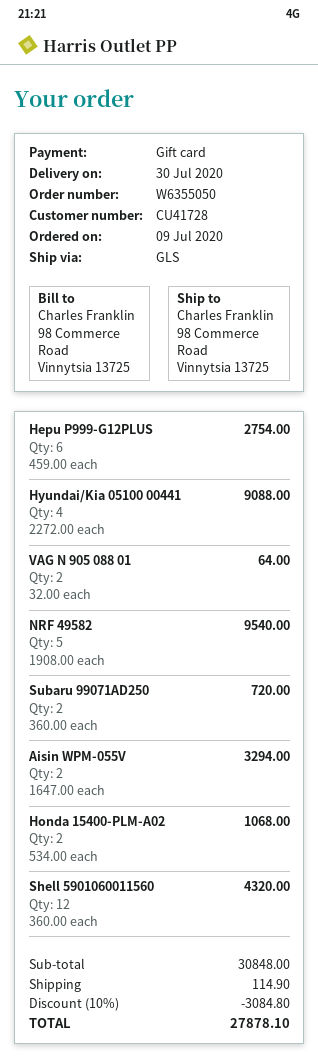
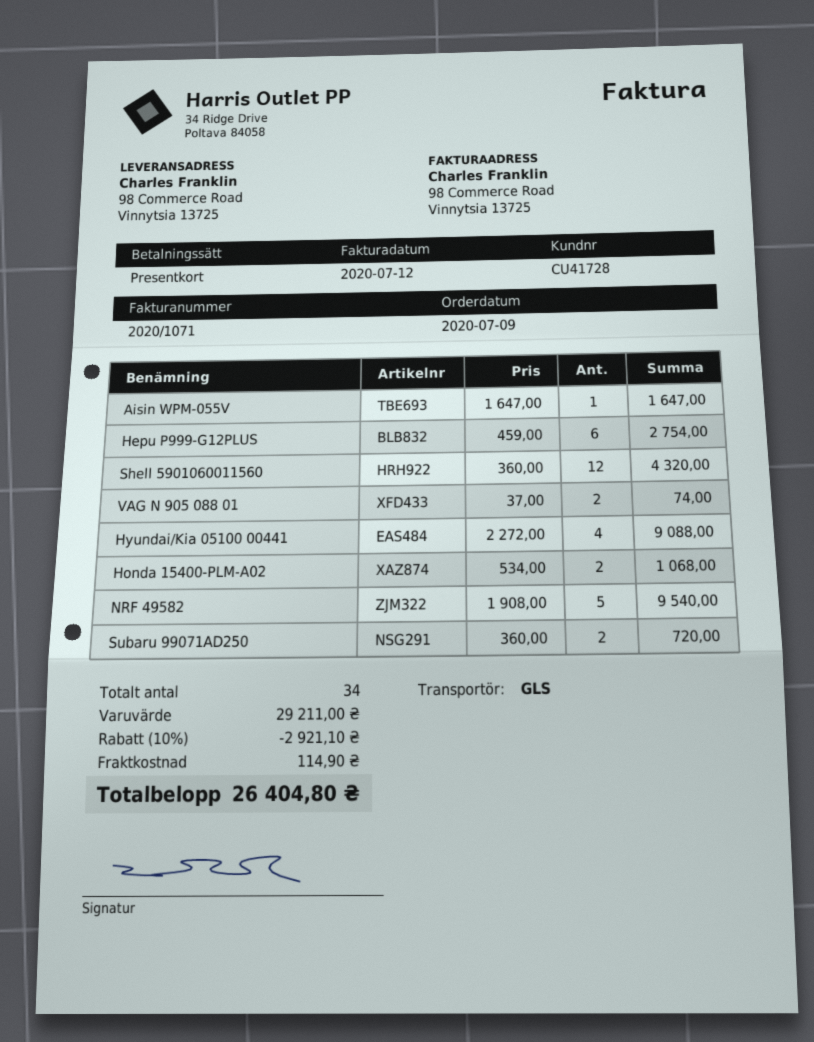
VAG N 905 088 01: 2 x 32.00 = 64.00 -> 2 x 37.00 = 74.00
Aisin WPM-055V: 2 x 1647.00 = 3294.00 -> 1 x 1647.00 = 1647.00
subtotal: 30848.00 -> 29211.00
discount: 10% = 3084.80 -> 10% = 2921.10
total: 27878.10 -> 26404.80

